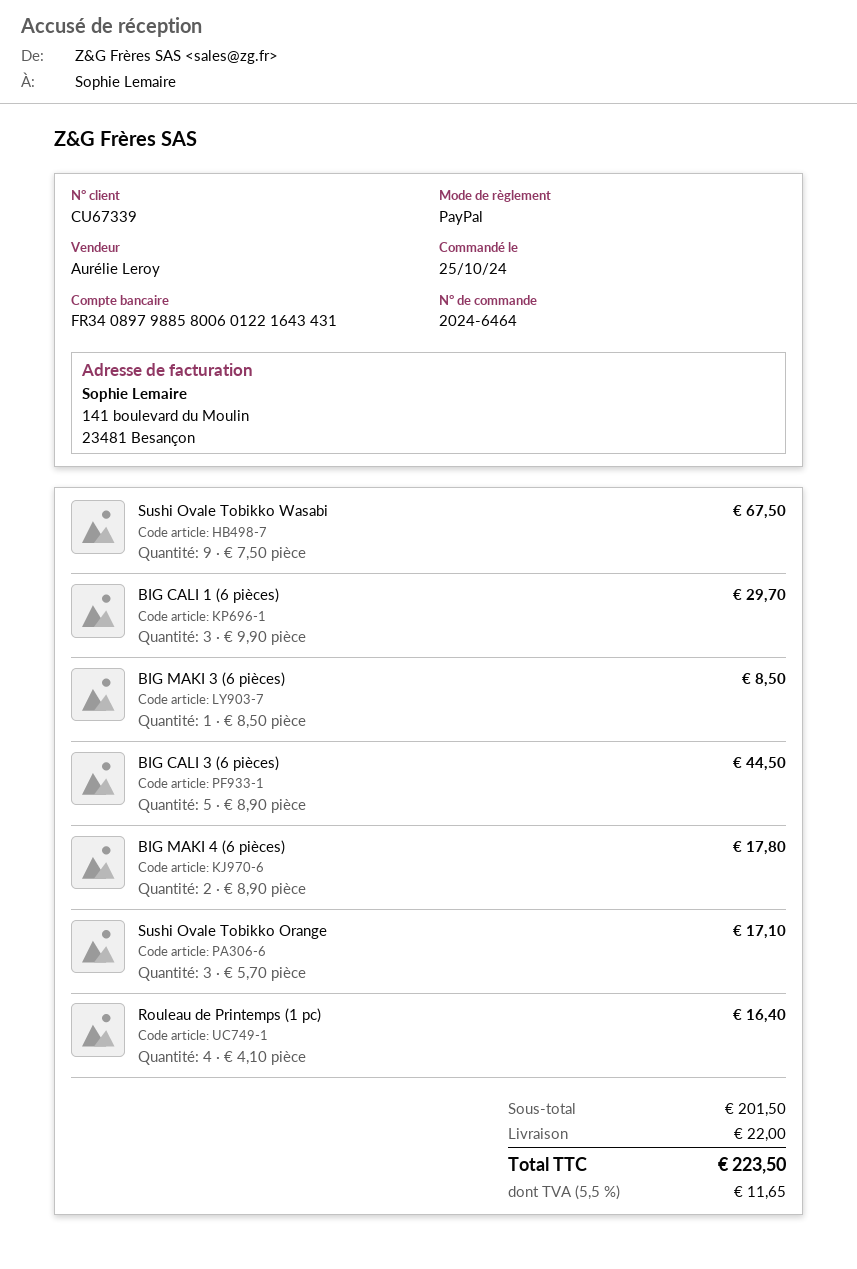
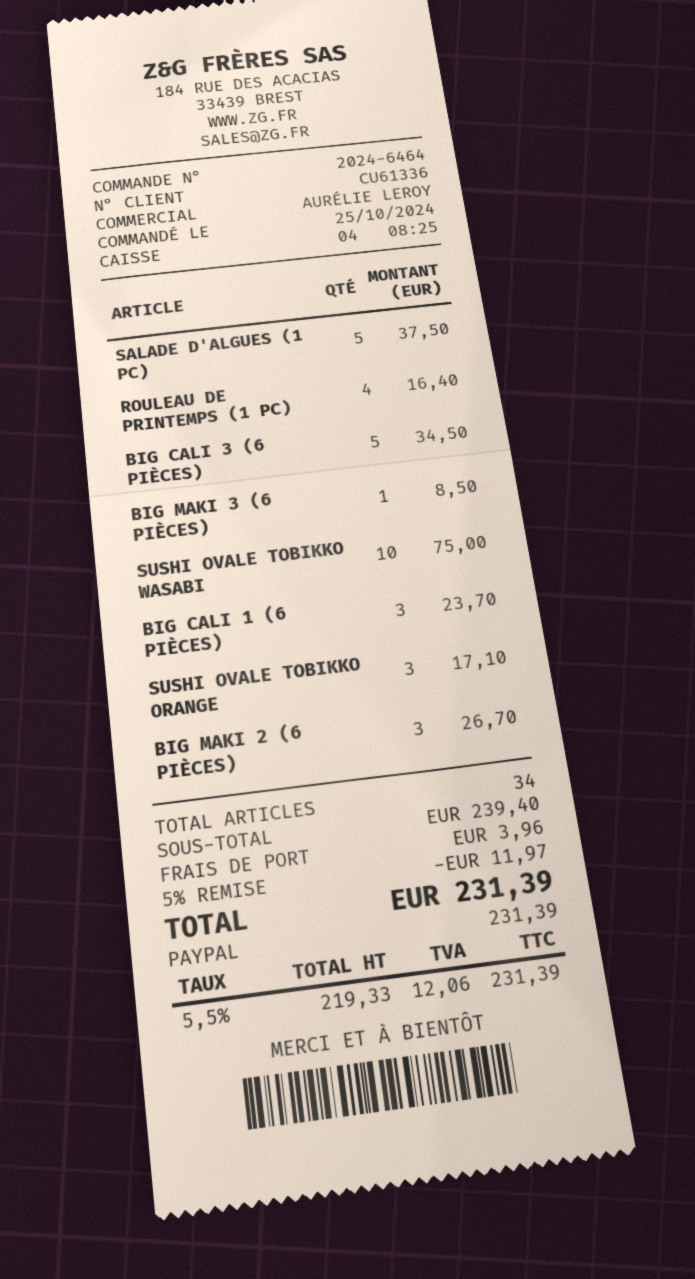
customer number: CU67339 -> CU61336
Sushi Ovale Tobikko Wasabi: 9 for 67.50 -> 10 for 75.00
BIG CALI 1 (6 pièces): 3 for 29.70 -> 3 for 23.70
BIG CALI 3 (6 pièces): 5 for 44.50 -> 5 for 34.50
BIG MAKI 4 (6 pièces): 2 for 17.80 -> none
SALADE D'ALGUES (1 PC): none -> 5 for 37.50
BIG MAKI 2 (6 PIÈCES): none -> 3 for 26.70
subtotal: 201.50 -> 239.40
discount: none -> 5% = 11.97
shipping: 22.00 -> 3.96
tax: 5.5% = 11.65 -> 5.5% = 12.06
total: 223.50 -> 231.39

